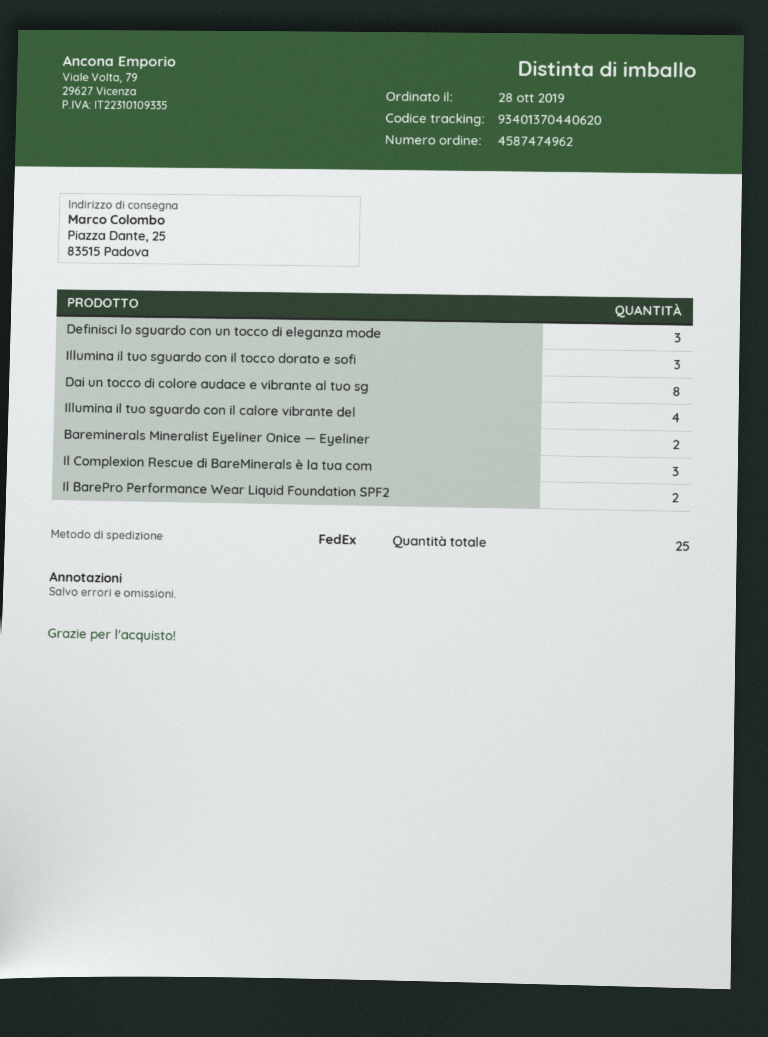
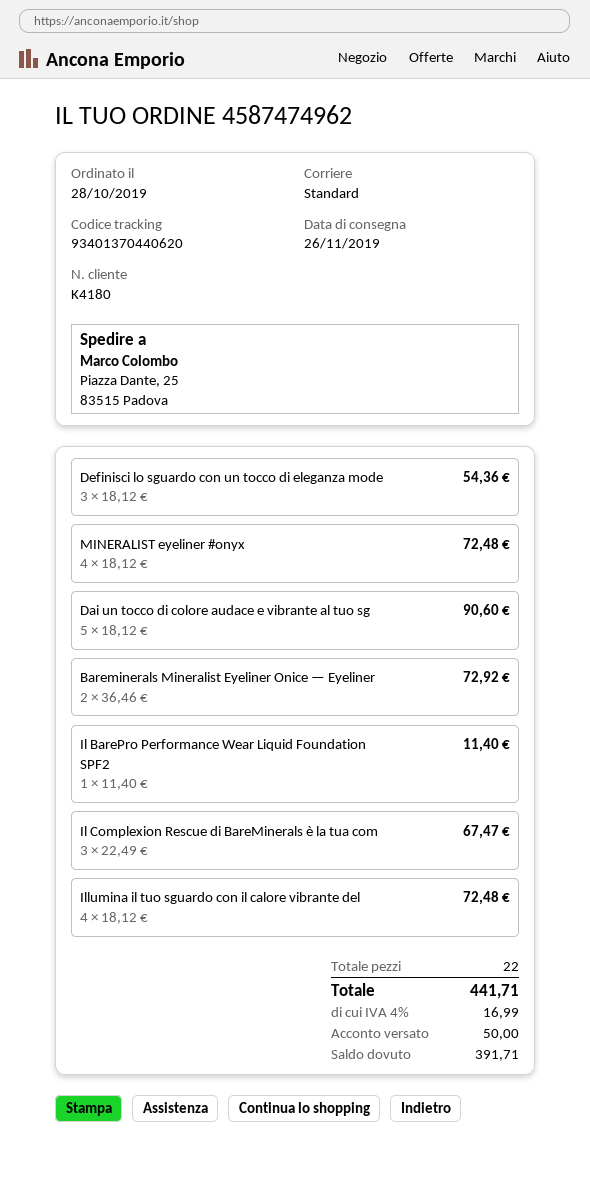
shipping method: FedEx -> standard
Illumina il tuo sguardo con il tocco dorato e sofi: 3 -> none
Dai un tocco di colore audace e vibrante al tuo sg: 8 -> 5
Il BarePro Performance Wear Liquid Foundation SPF2: 2 -> 1
MINERALIST eyeliner #onyx: none -> 4
total quantity: 25 -> 22

